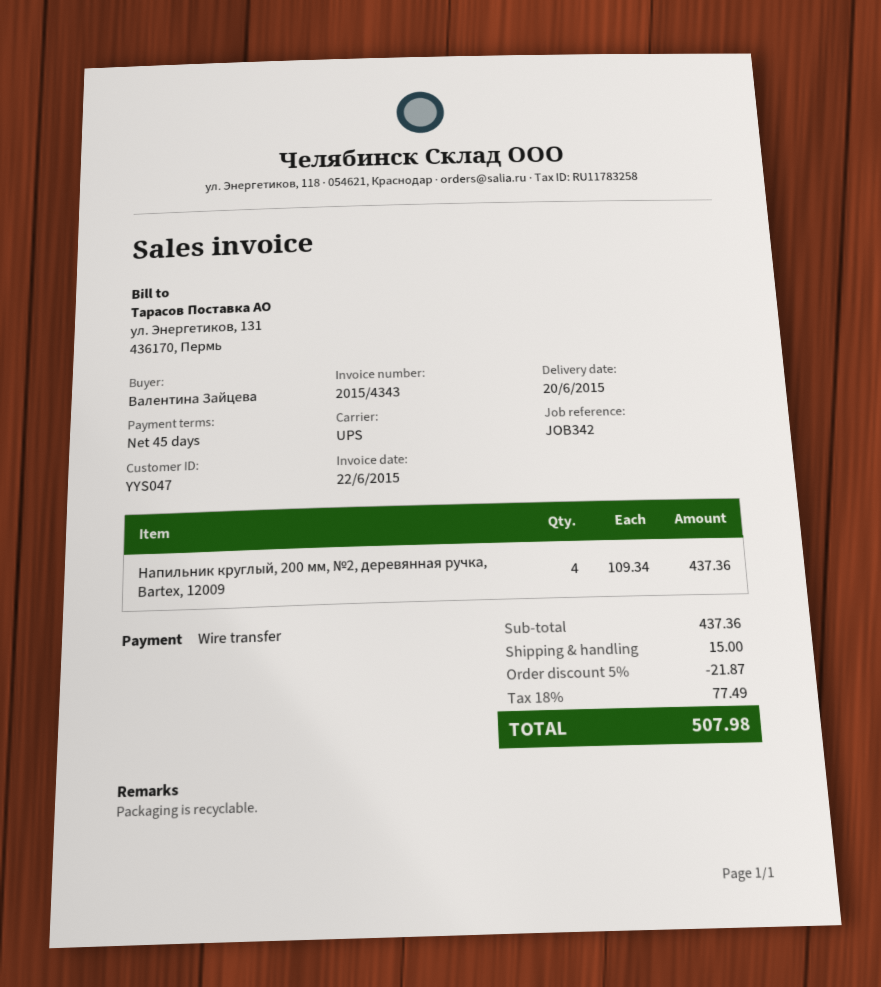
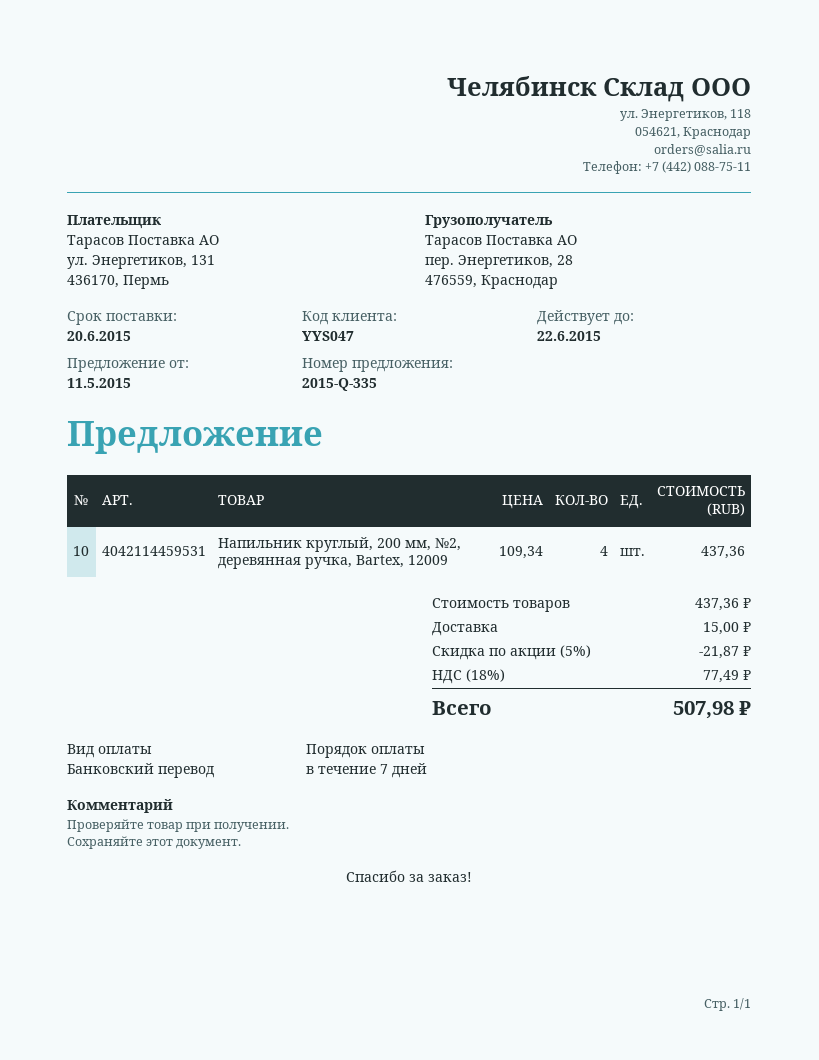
payment terms: 45 days -> 7 days

